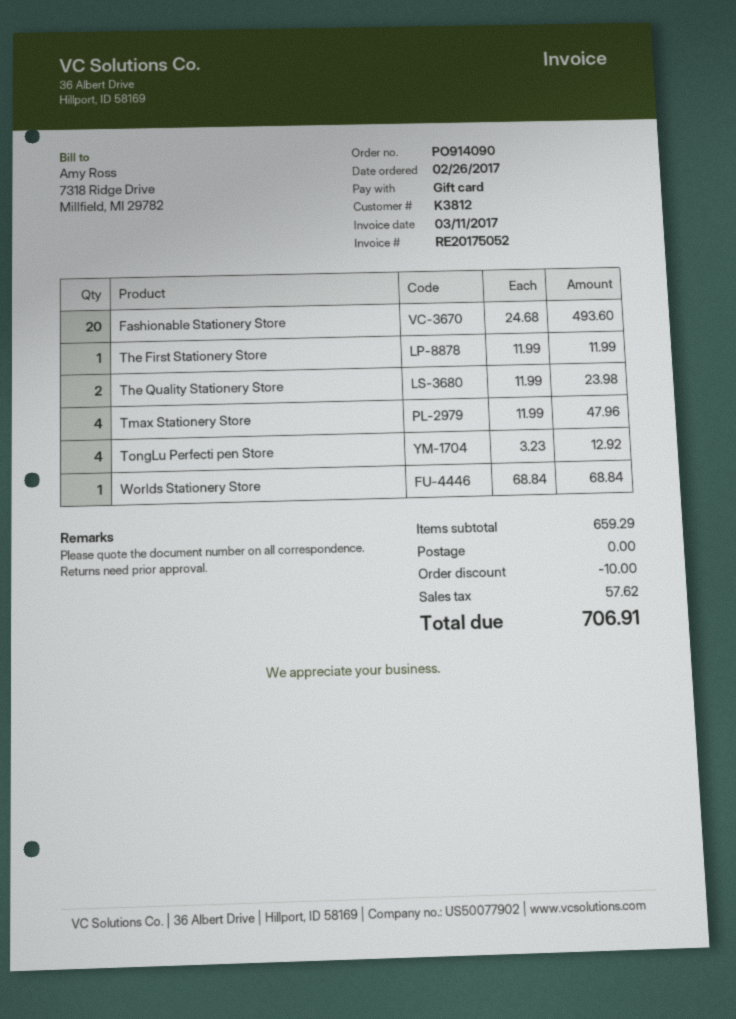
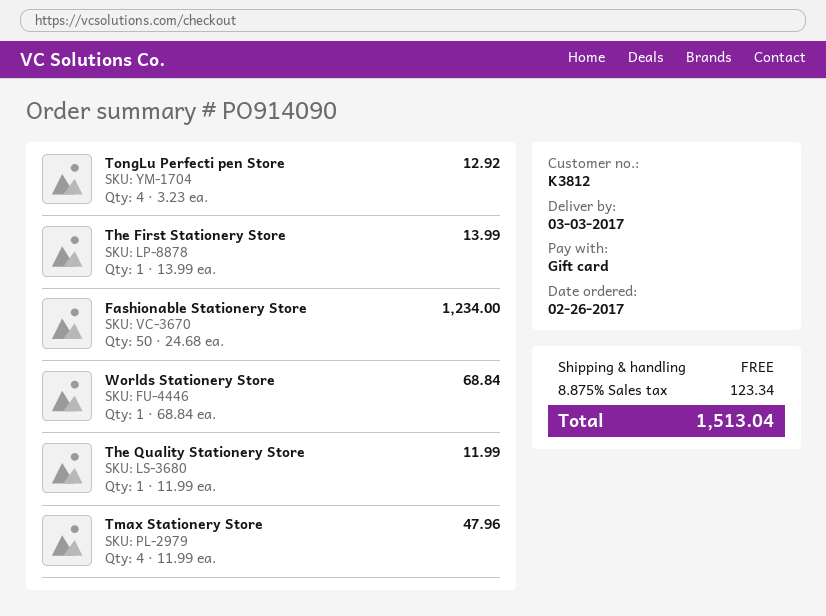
Fashionable Stationery Store: 20 x 24.68 = 493.60 -> 50 x 24.68 = 1234.00
The First Stationery Store: 1 x 11.99 = 11.99 -> 1 x 13.99 = 13.99
The Quality Stationery Store: 2 x 11.99 = 23.98 -> 1 x 11.99 = 11.99
discount: 10.00 -> none
tax: 57.62 -> 123.34
total: 706.91 -> 1513.04

